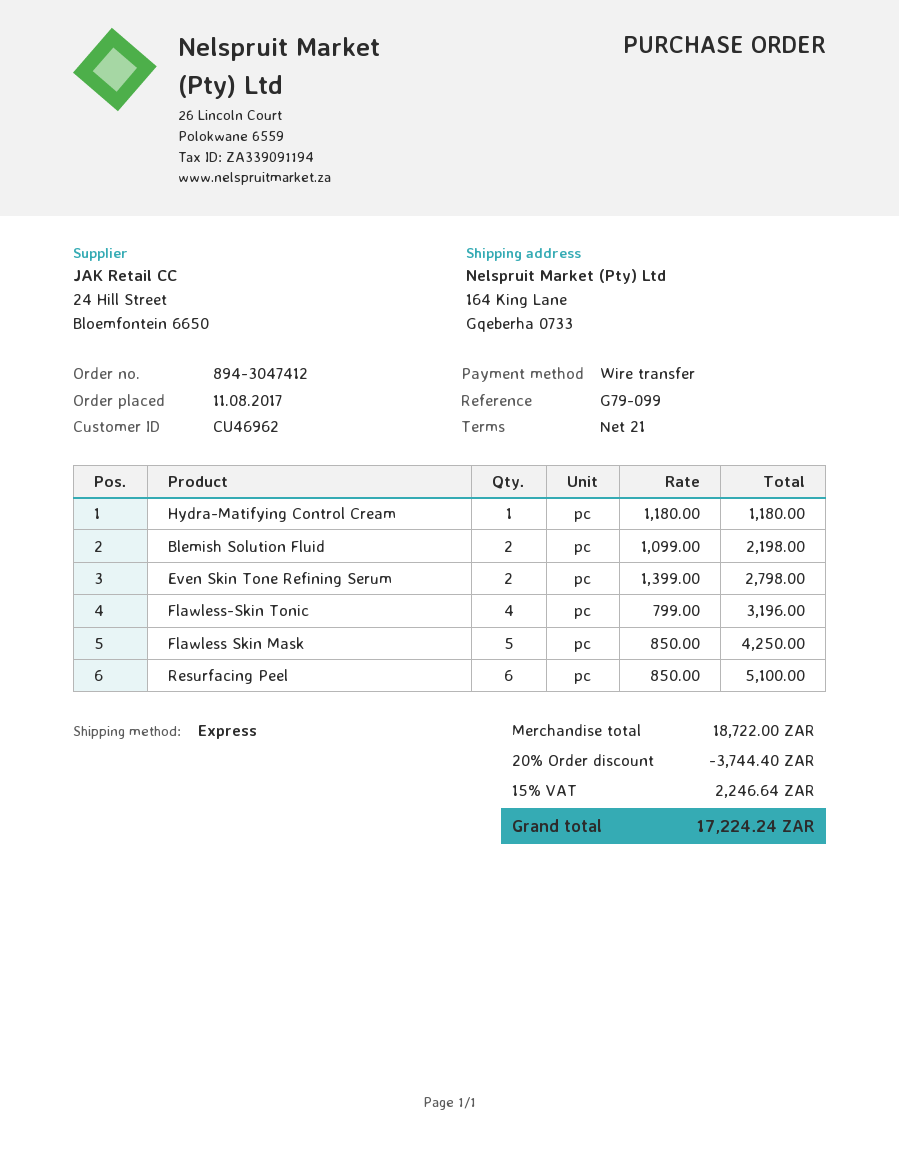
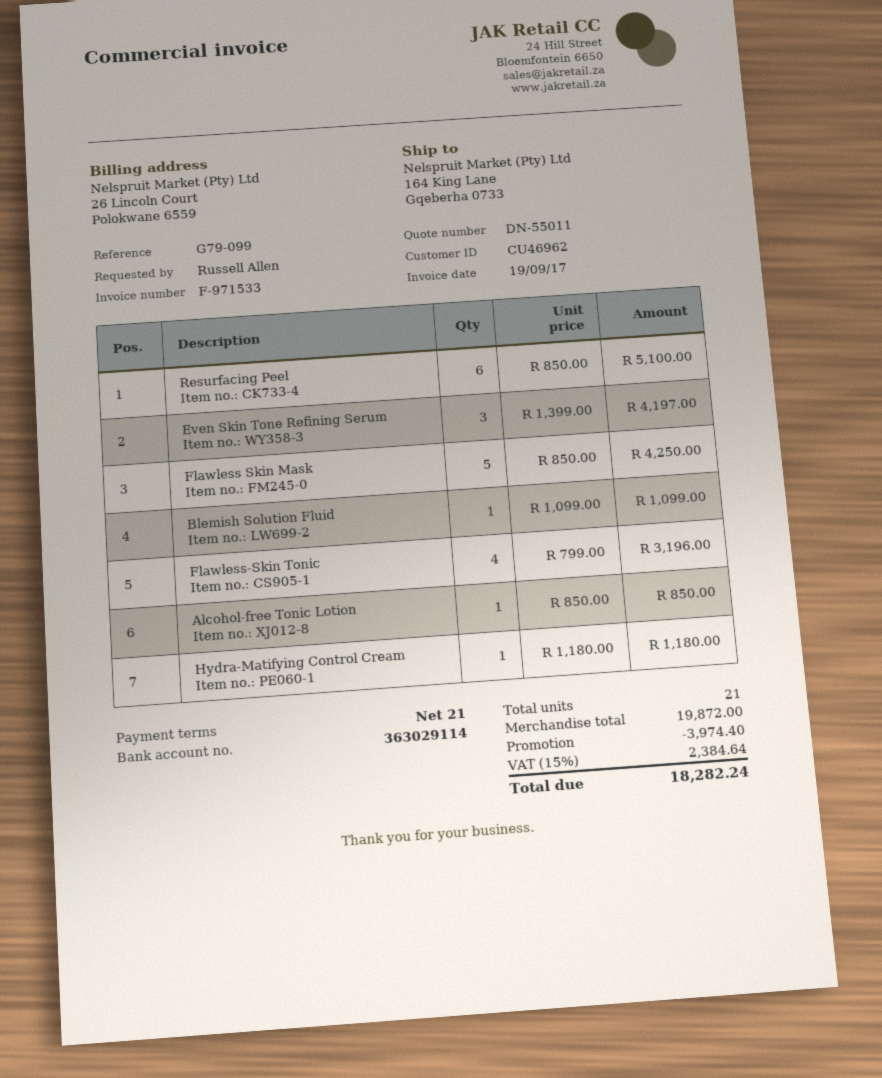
Blemish Solution Fluid: 2 x 1099.00 = 2198.00 -> 1 x 1099.00 = 1099.00
Even Skin Tone Refining Serum: 2 x 1399.00 = 2798.00 -> 3 x 1399.00 = 4197.00
Alcohol-free Tonic Lotion: none -> 1 x 850.00 = 850.00
subtotal: 18722.00 -> 19872.00
discount: 3744.40 -> 3974.40
tax: 15% = 2246.64 -> 15% = 2384.64
total: 17224.24 -> 18282.24

